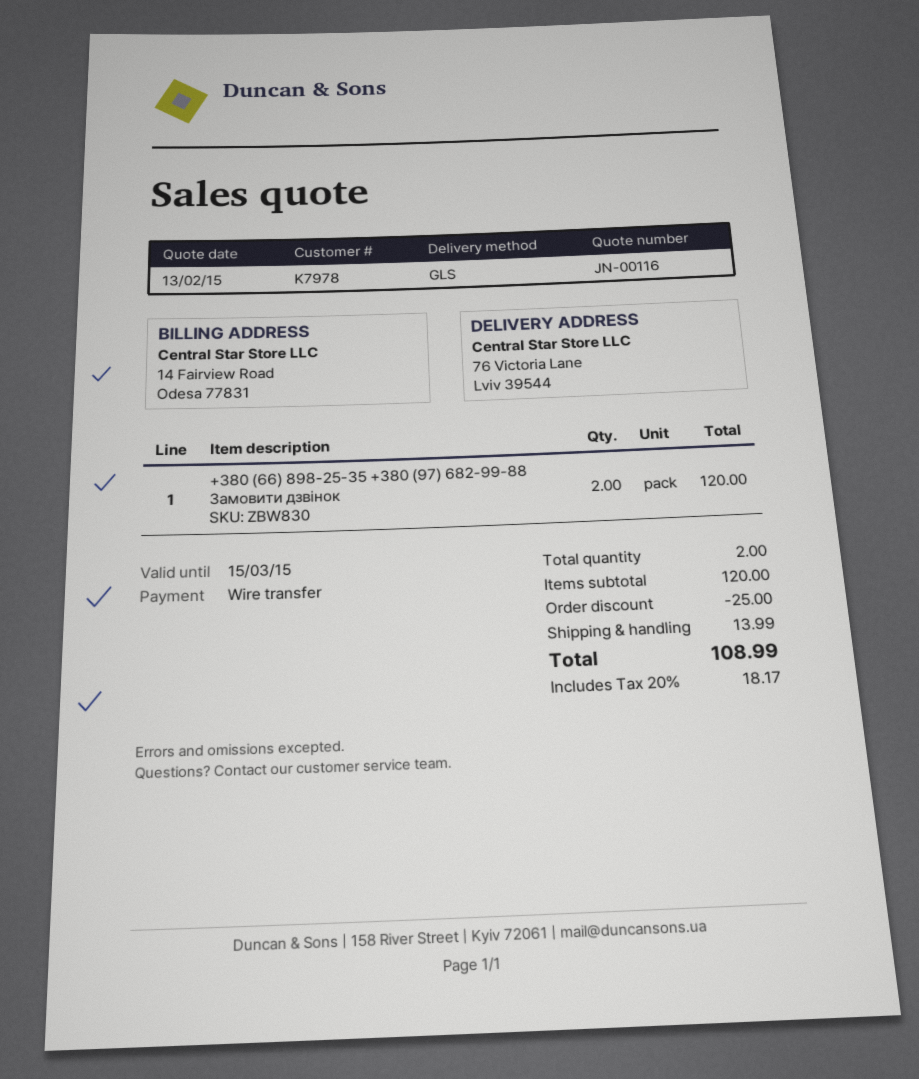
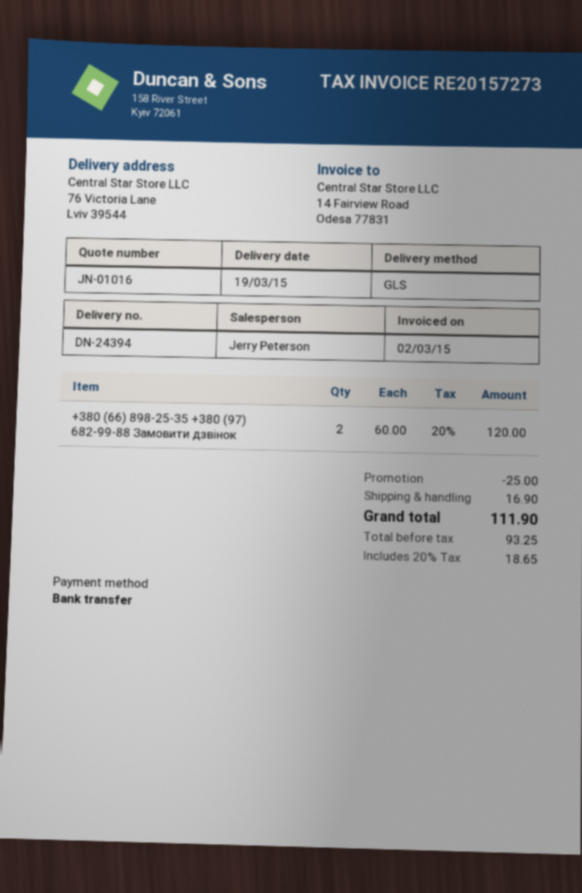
quote number: JN-00116 -> JN-01016
shipping: 13.99 -> 16.90
tax: 20% = 18.17 -> 20% = 18.65
total: 108.99 -> 111.90

